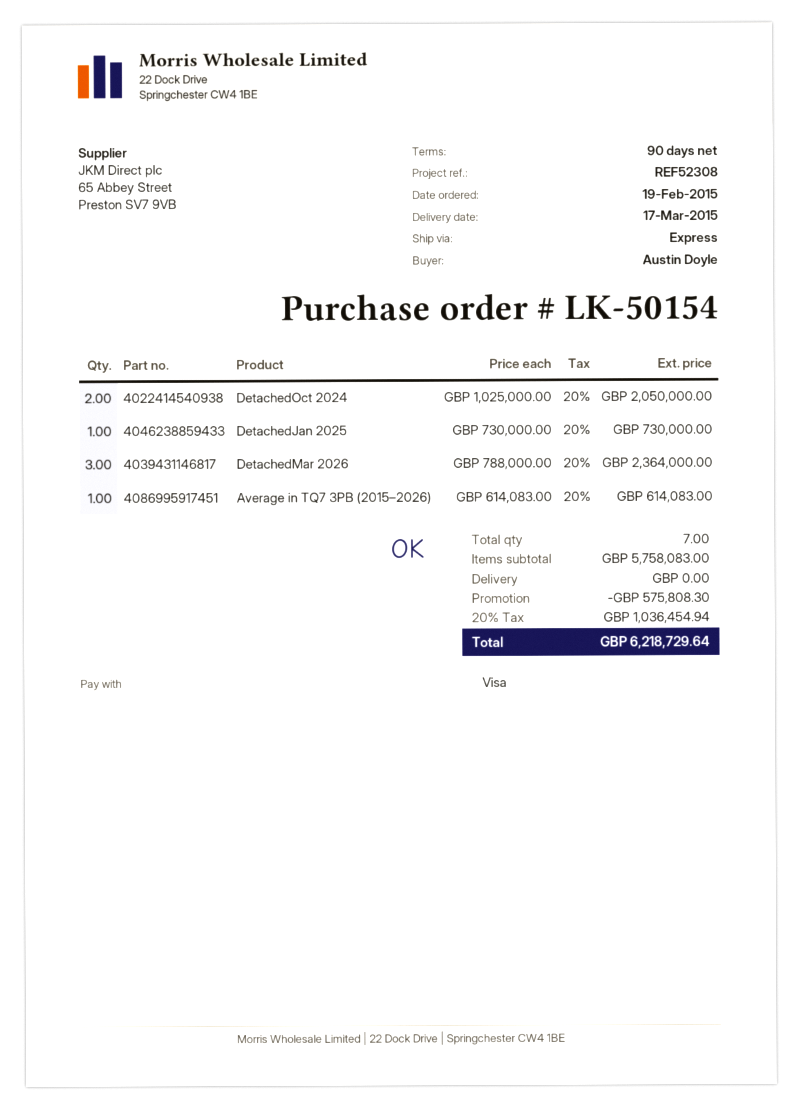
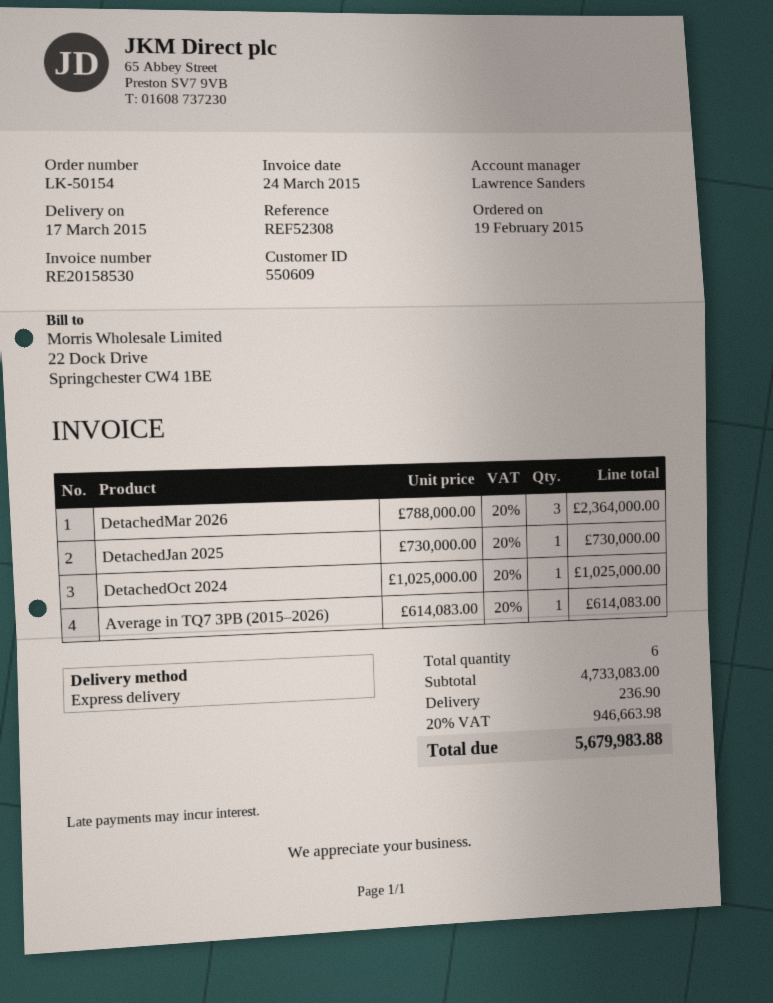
DetachedOct 2024: 2 x 1025000.00 = 2050000.00 -> 1 x 1025000.00 = 1025000.00
total quantity: 7 -> 6
subtotal: 5758083.00 -> 4733083.00
discount: 575808.30 -> none
shipping: 0.00 -> 236.90
tax: 20% = 1036454.94 -> 20% = 946663.98
total: 6218729.64 -> 5679983.88

